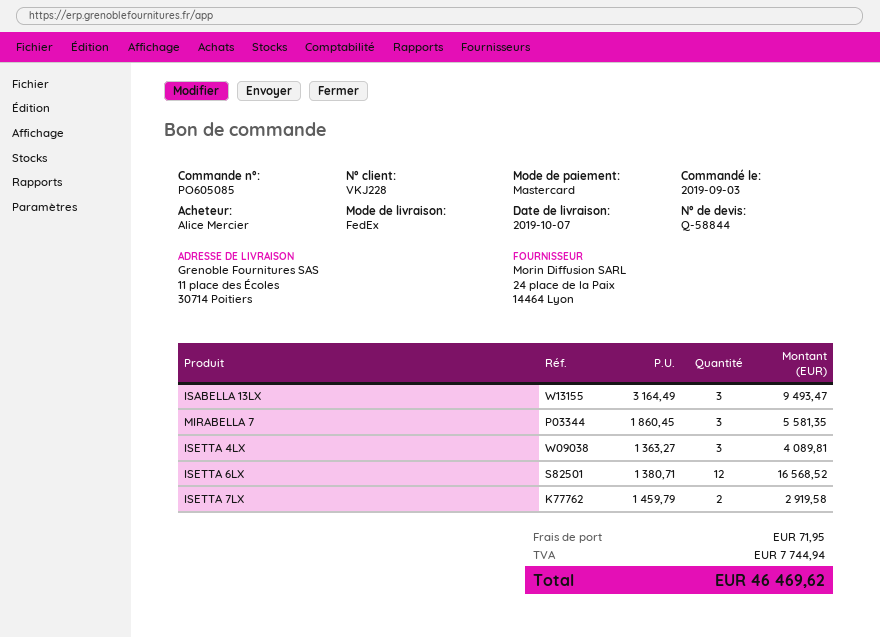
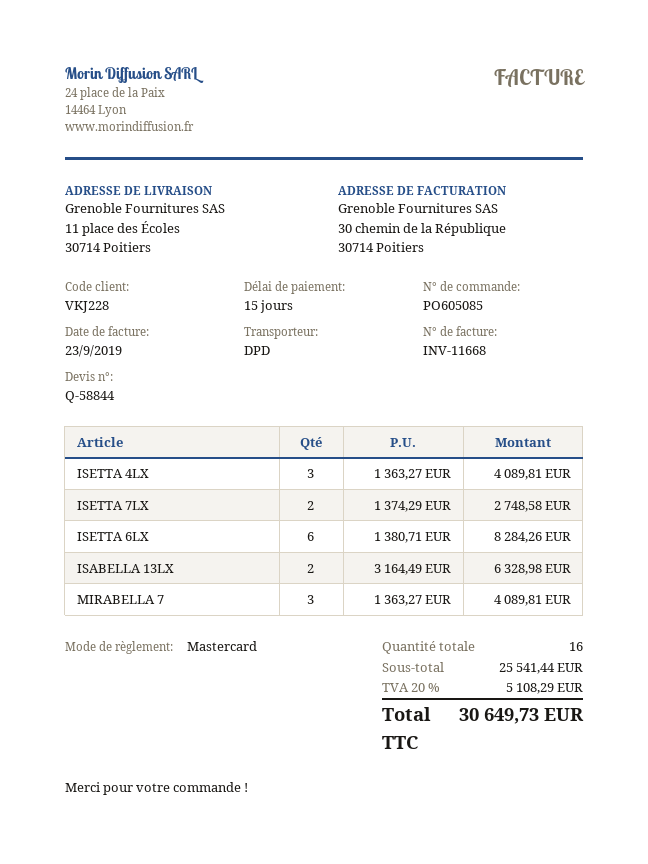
shipping method: FedEx -> DPD
ISABELLA 13LX: 3 x 3164.49 = 9493.47 -> 2 x 3164.49 = 6328.98
MIRABELLA 7: 3 x 1860.45 = 5581.35 -> 3 x 1363.27 = 4089.81
ISETTA 6LX: 12 x 1380.71 = 16568.52 -> 6 x 1380.71 = 8284.26
ISETTA 7LX: 2 x 1459.79 = 2919.58 -> 2 x 1374.29 = 2748.58
shipping: 71.95 -> none
tax: 7744.94 -> 5108.29
total: 46469.62 -> 30649.73

